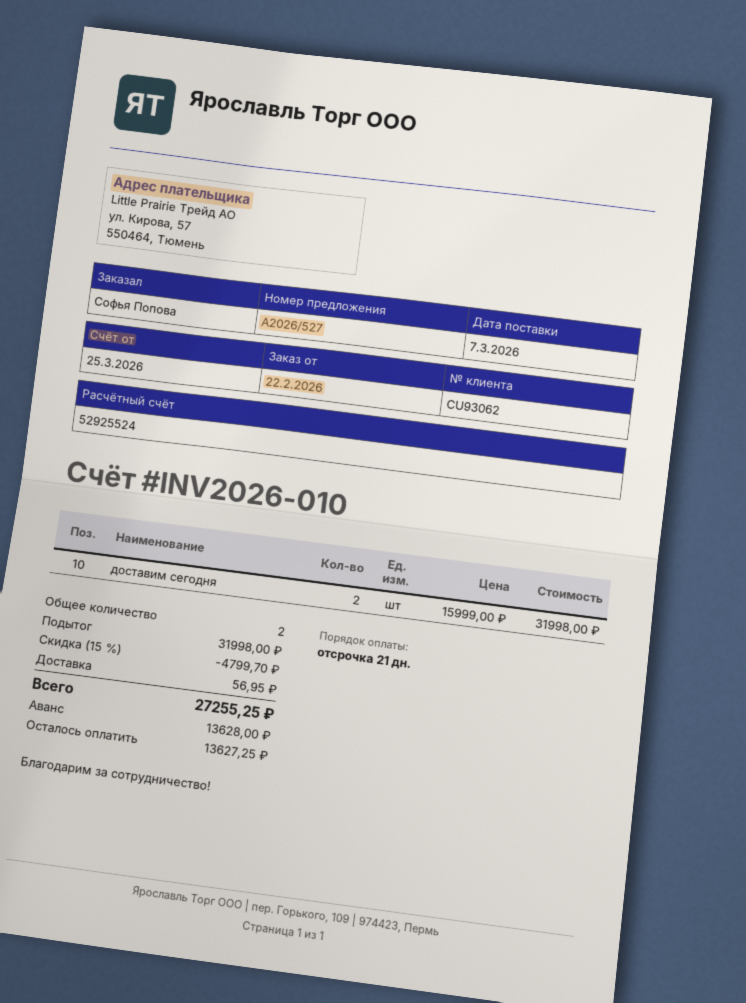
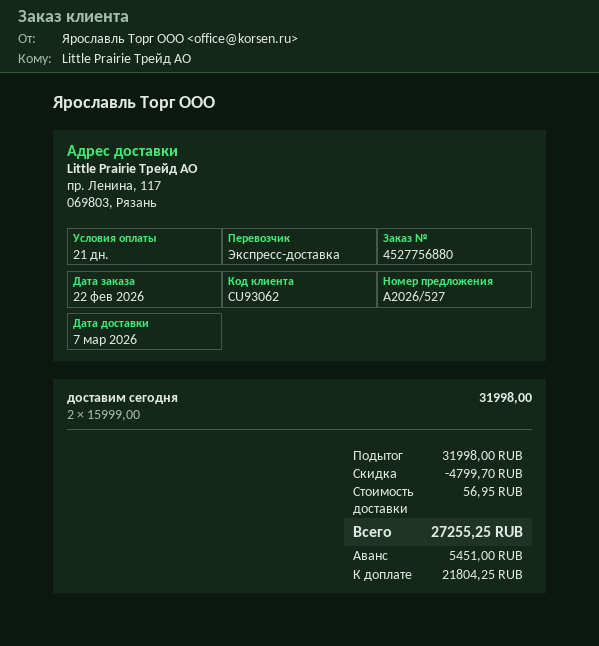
deposit: 13628.00 -> 5451.00
balance: 13627.25 -> 21804.25

